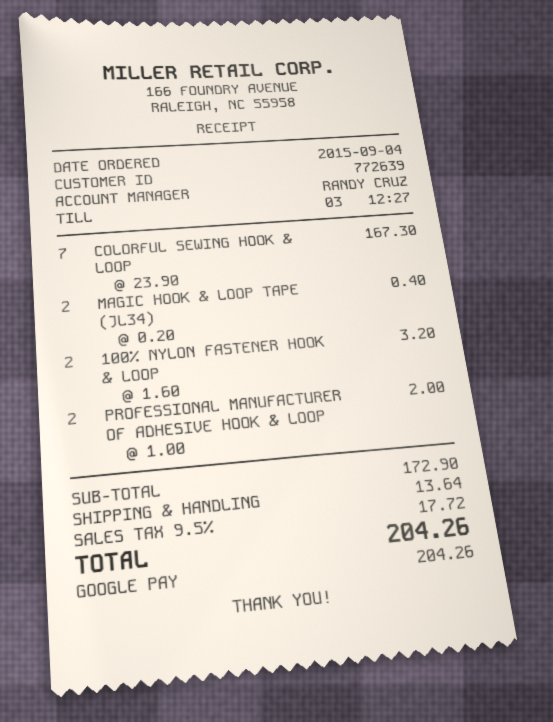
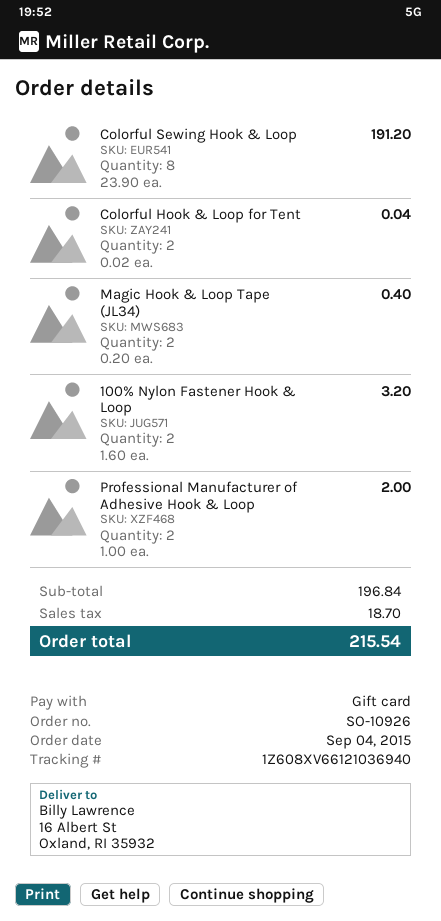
payment method: Google Pay -> gift card
COLORFUL SEWING HOOK & LOOP: 7 x 23.90 = 167.30 -> 8 x 23.90 = 191.20
Colorful Hook & Loop for Tent: none -> 2 x 0.02 = 0.04
subtotal: 172.90 -> 196.84
shipping: 13.64 -> none
tax: 17.72 -> 18.70
total: 204.26 -> 215.54

